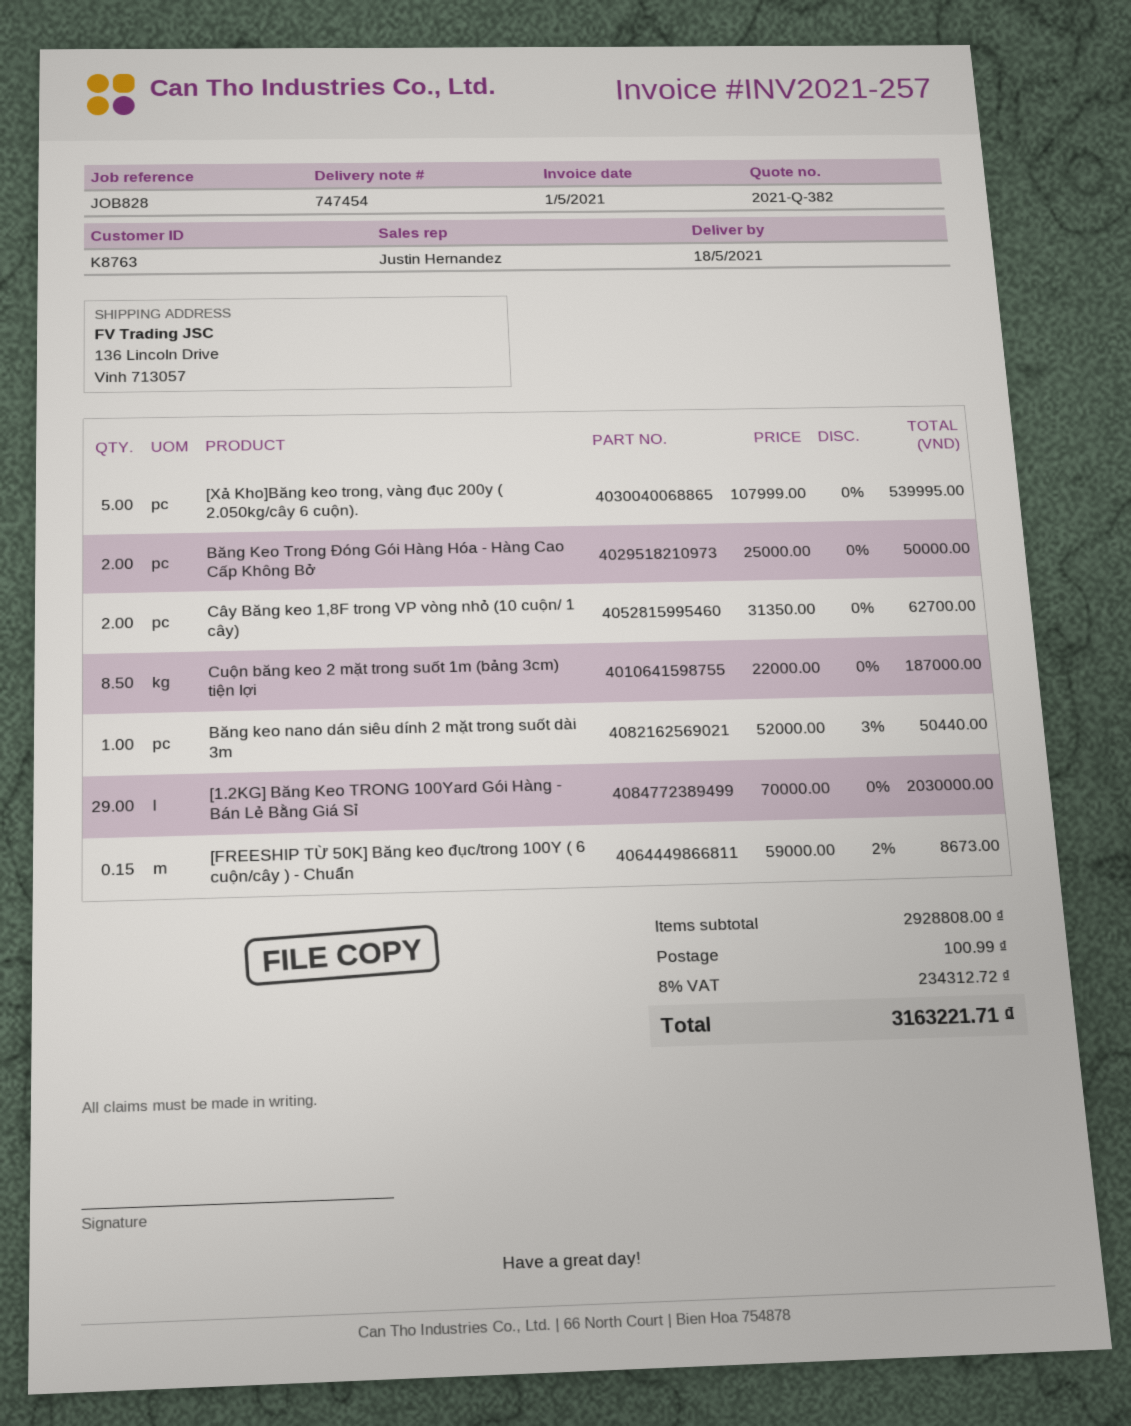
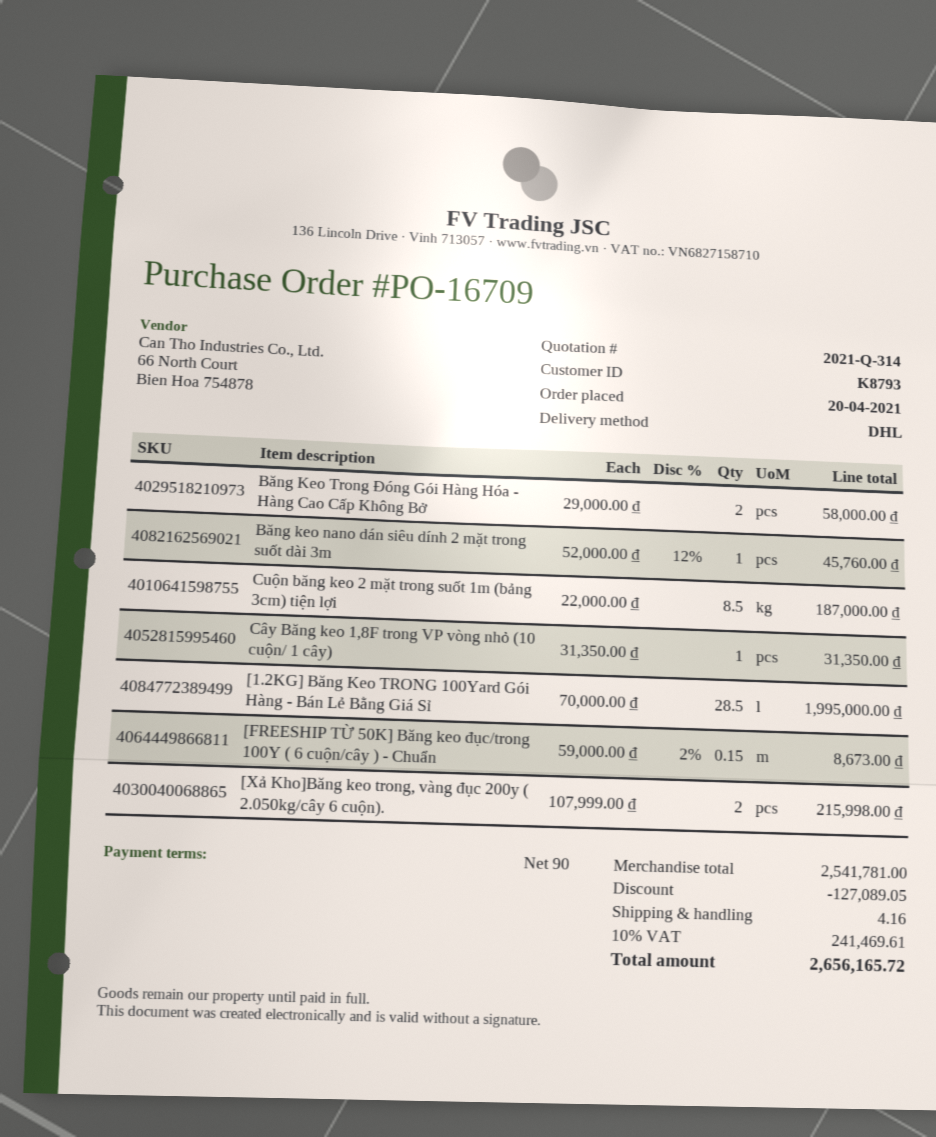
quote number: 2021-Q-382 -> 2021-Q-314
customer number: K8763 -> K8793
[Xả Kho]Băng keo trong, vàng đục 200y ( 2.050kg/cây 6 cuộn).: 5 x 107999.00 = 539995.00 -> 2 x 107999.00 = 215998.00
Băng Keo Trong Đóng Gói Hàng Hóa - Hàng Cao Cấp Không Bở: 2 x 25000.00 = 50000.00 -> 2 x 29000.00 = 58000.00
Cây Băng keo 1,8F trong VP vòng nhỏ (10 cuộn/ 1 cây): 2 x 31350.00 = 62700.00 -> 1 x 31350.00 = 31350.00
Băng keo nano dán siêu dính 2 mặt trong suốt dài 3m: 1 x 52000.00 - 3% = 50440.00 -> 1 x 52000.00 - 12% = 45760.00
[1.2KG] Băng Keo TRONG 100Yard Gói Hàng - Bán Lẻ Bằng Giá Sỉ: 29 x 70000.00 = 2030000.00 -> 28.5 x 70000.00 = 1995000.00
subtotal: 2928808.00 -> 2541781.00
discount: none -> 127089.05
shipping: 100.99 -> 4.16
tax: 8% = 234312.72 -> 10% = 241469.61
total: 3163221.71 -> 2656165.72

